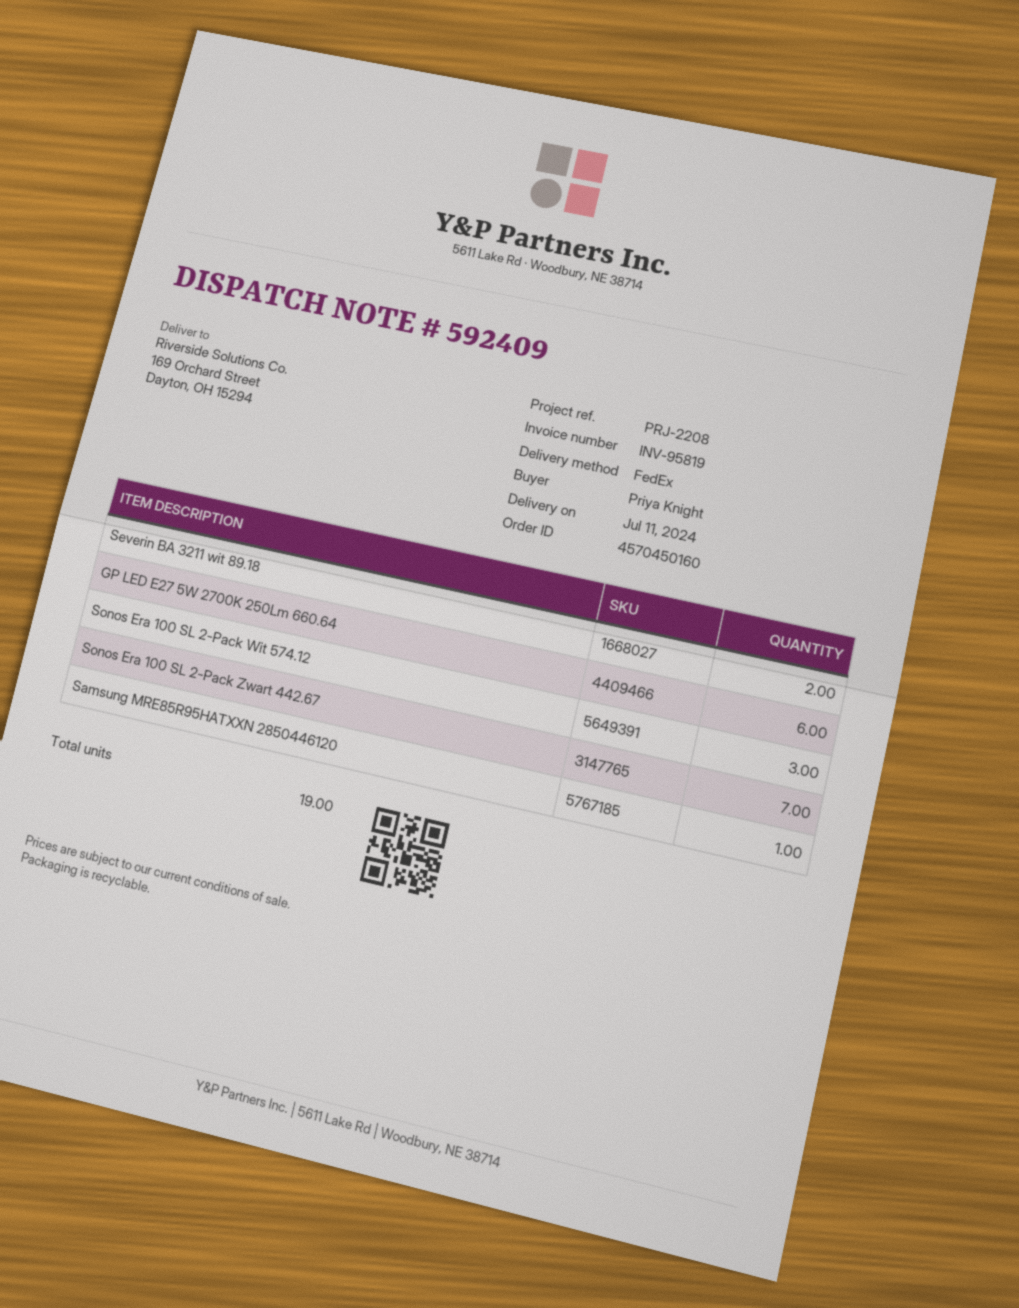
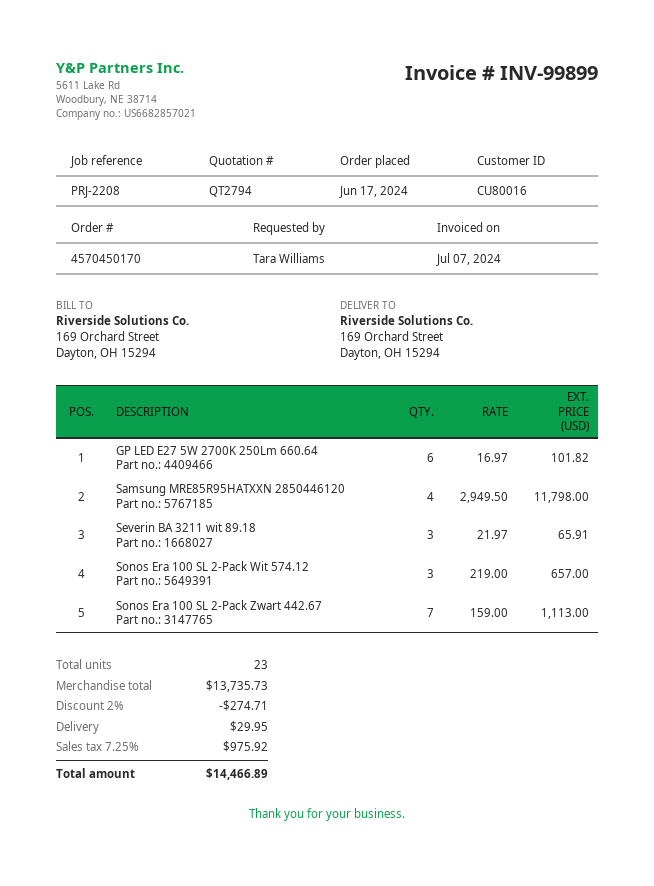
order number: 4570450160 -> 4570450170
invoice number: INV-95819 -> INV-99899
ordered by: Priya Knight -> Tara Williams
Severin BA 3211 wit 89.18: 2 -> 3
Samsung MRE85R95HATXXN 2850446120: 1 -> 4
total quantity: 19 -> 23

